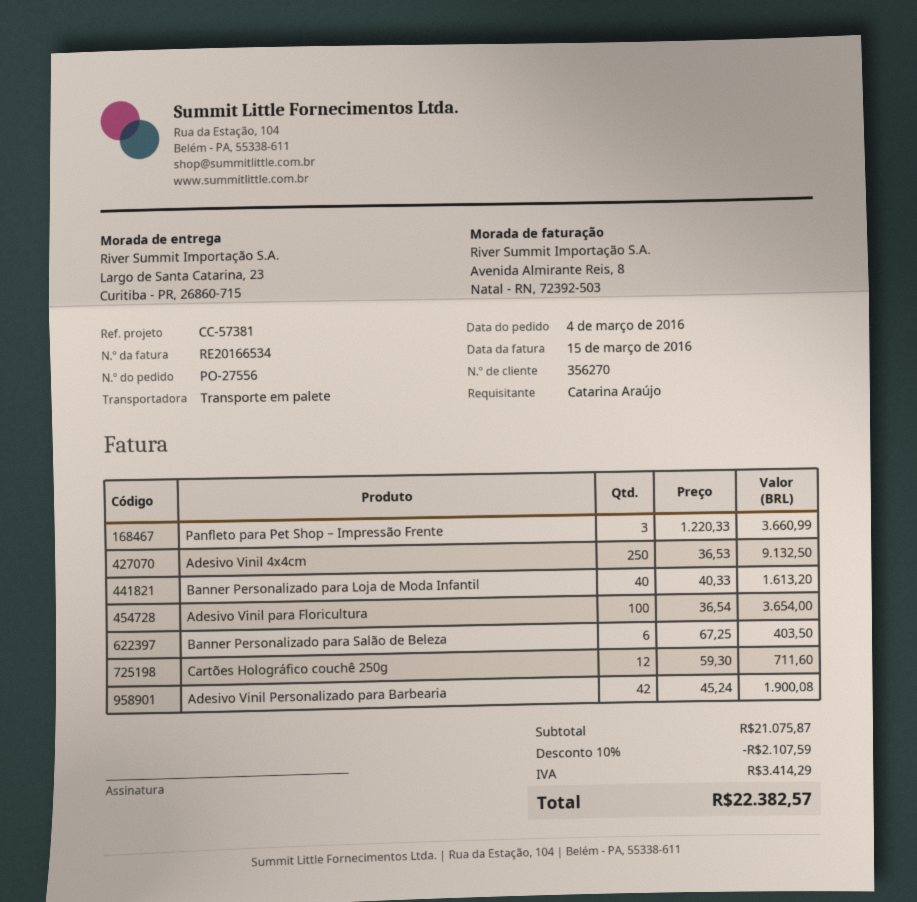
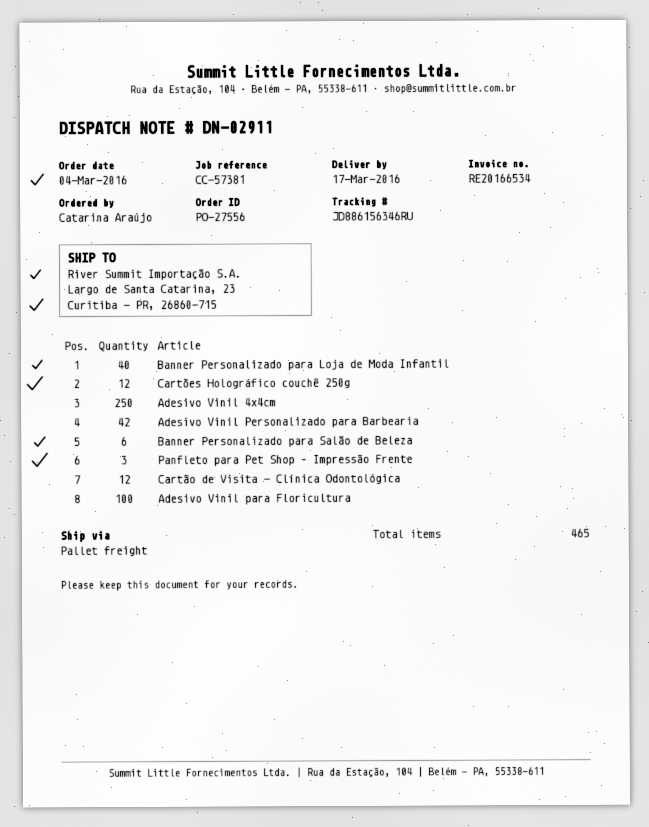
Cartão de Visita — Clínica Odontológica: none -> 12

